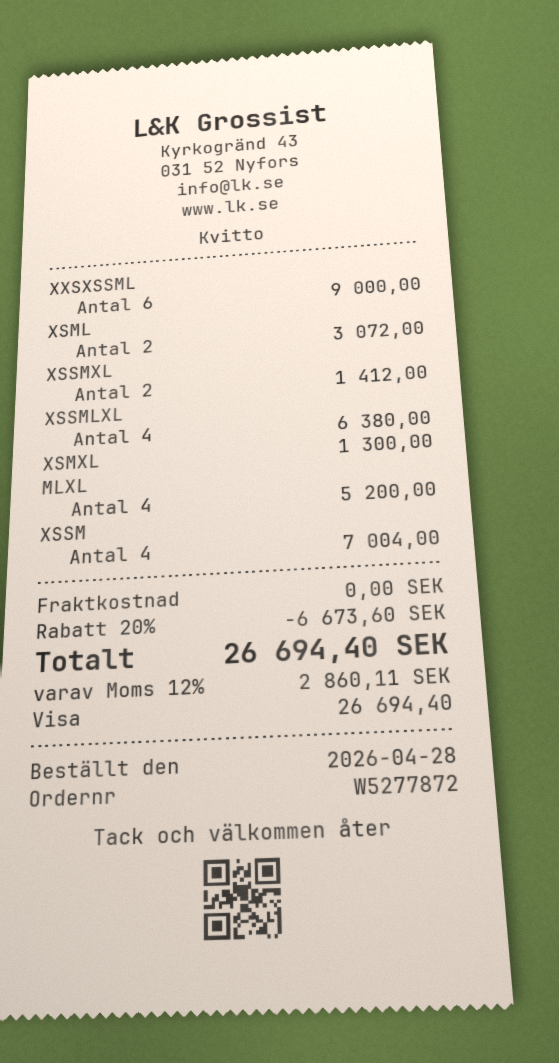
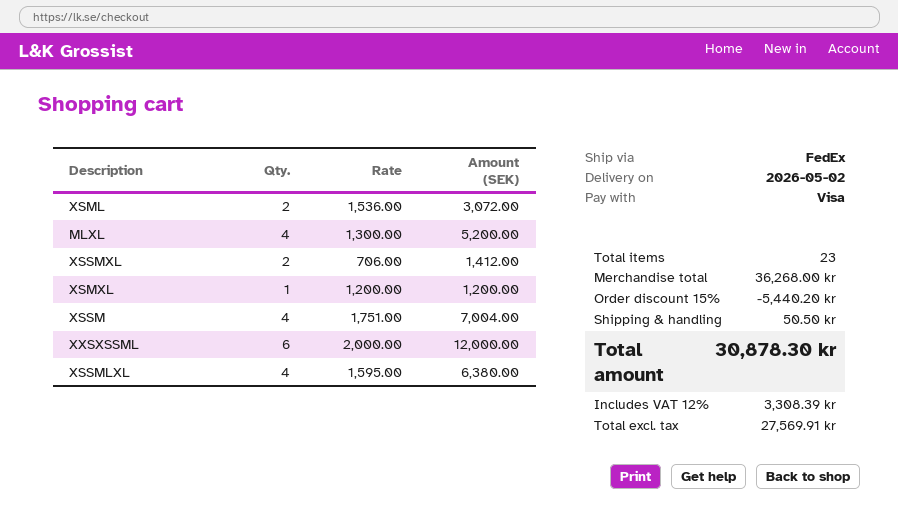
XXSXSSML: 6 for 9000.00 -> 6 for 12000.00
XSMXL: 1 for 1300.00 -> 1 for 1200.00
discount: 20% = 6673.60 -> 15% = 5440.20
shipping: 0.00 -> 50.50
tax: 12% = 2860.11 -> 12% = 3308.39
total: 26694.40 -> 30878.30

